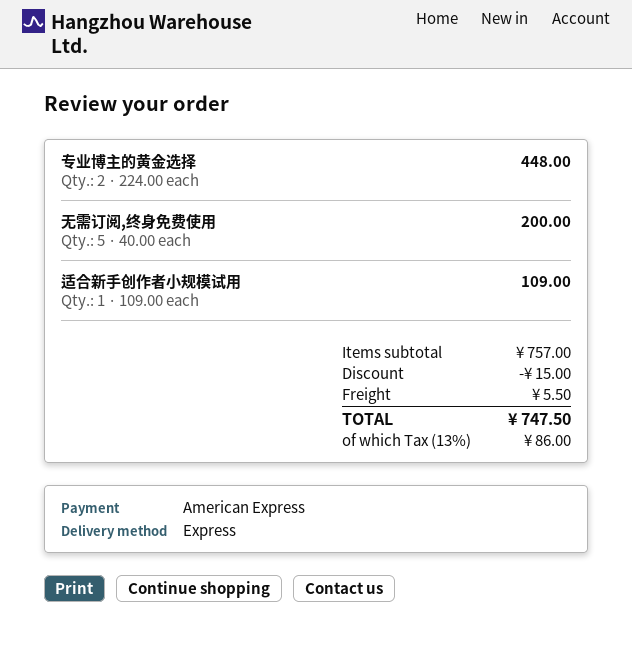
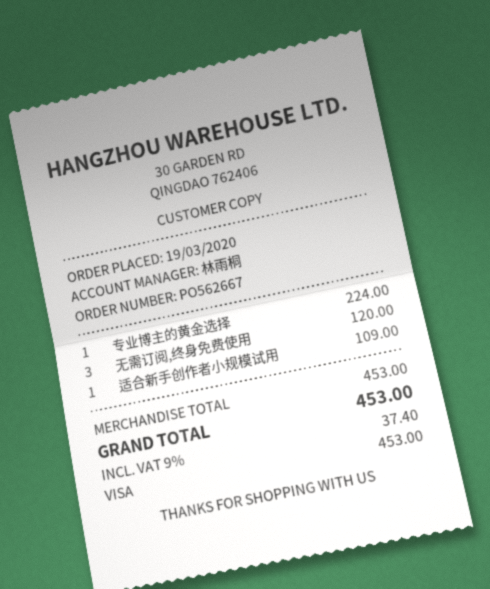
payment method: American Express -> Visa
专业博主的黄金选择: 2 for 448.00 -> 1 for 224.00
无需订阅,终身免费使用: 5 for 200.00 -> 3 for 120.00
subtotal: 757.00 -> 453.00
discount: 15.00 -> none
shipping: 5.50 -> none
tax: 13% = 86.00 -> 9% = 37.40
total: 747.50 -> 453.00

